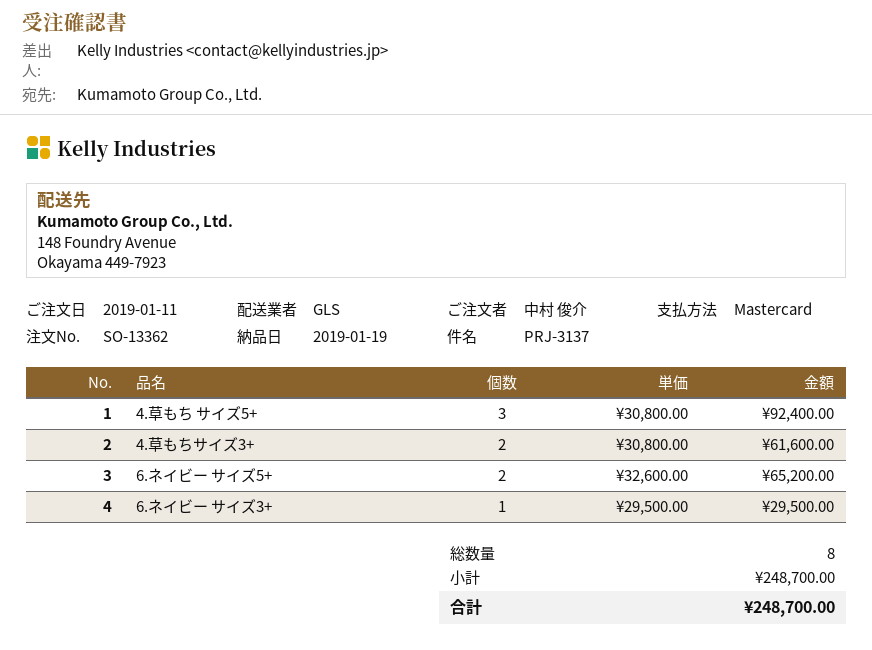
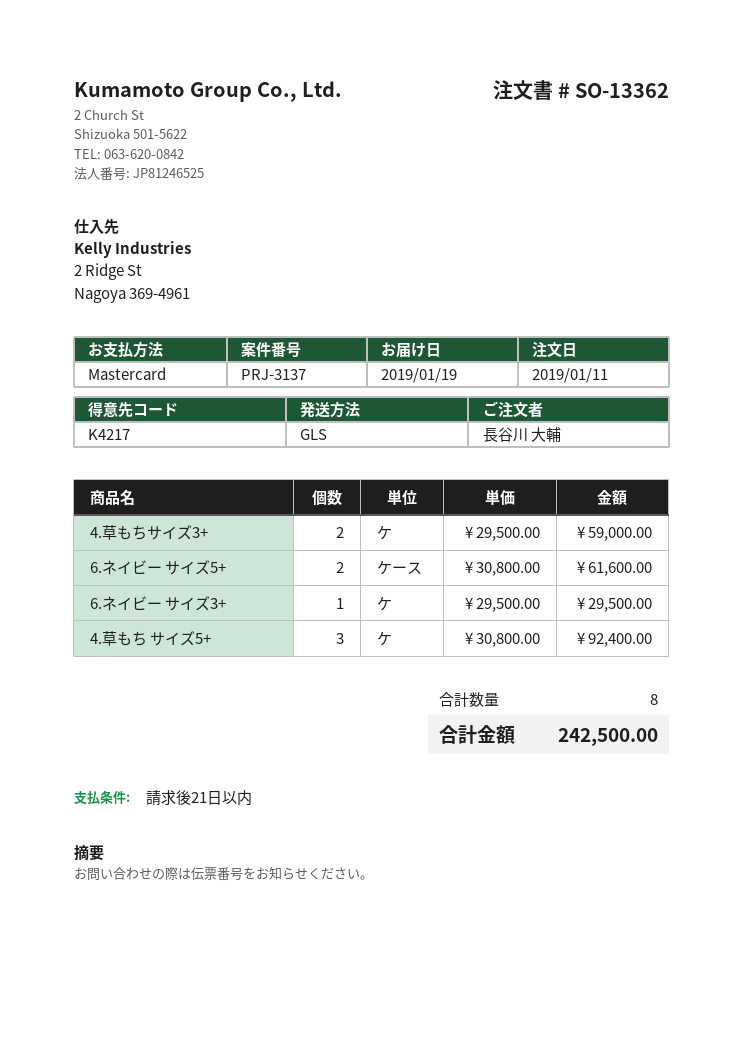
ordered by: 中村 俊介 -> 長谷川 大輔
4.草もちサイズ3+: 2 x 30800.00 = 61600.00 -> 2 x 29500.00 = 59000.00
6.ネイビー サイズ5+: 2 x 32600.00 = 65200.00 -> 2 x 30800.00 = 61600.00
total: 248700.00 -> 242500.00

